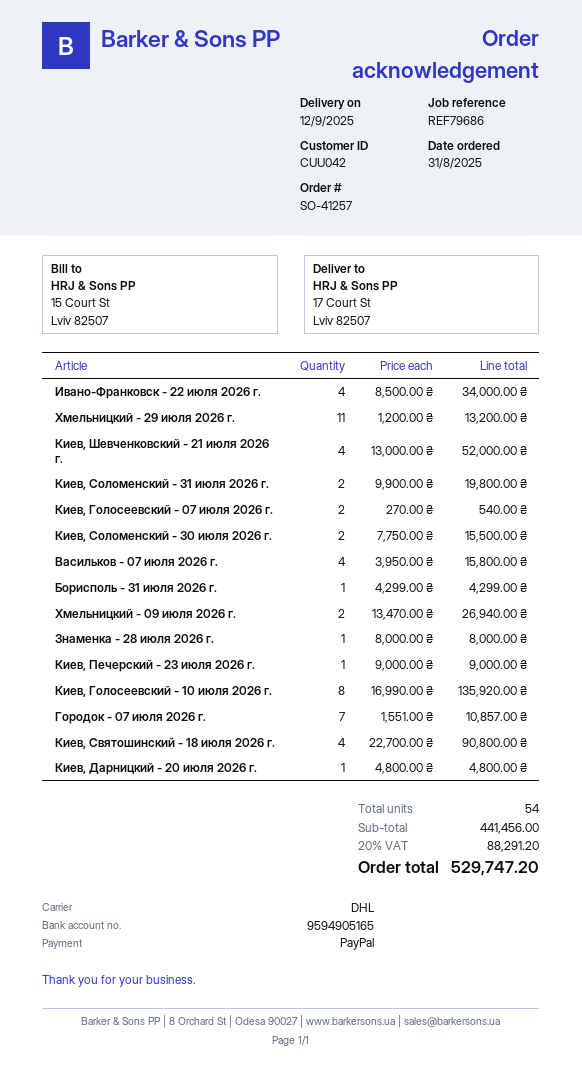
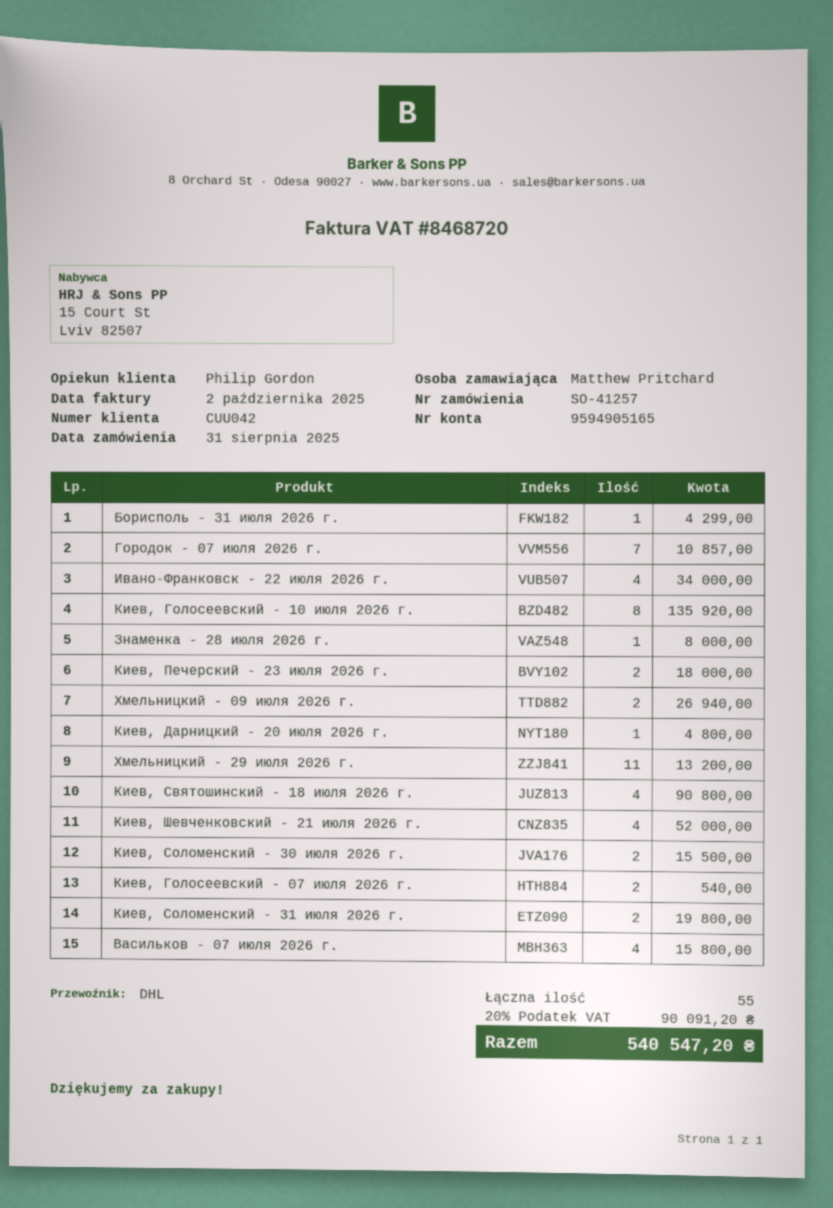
Киев, Печерский - 23 июля 2026 г.: 1 for 9000.00 -> 2 for 18000.00
total quantity: 54 -> 55
tax: 20% = 88291.20 -> 20% = 90091.20
total: 529747.20 -> 540547.20

